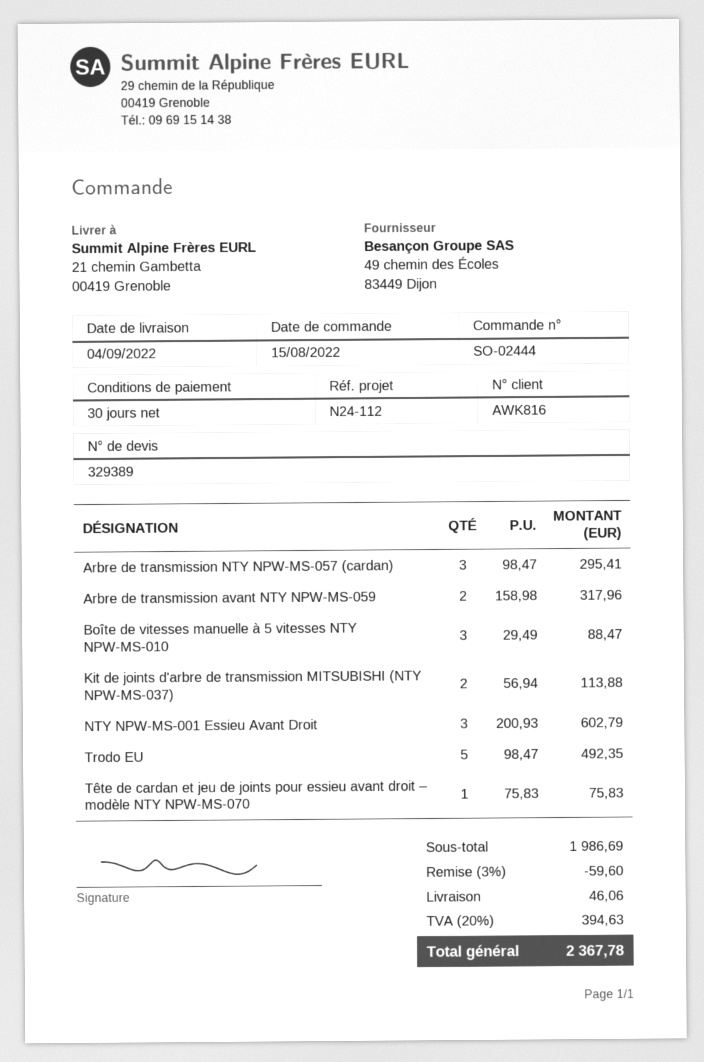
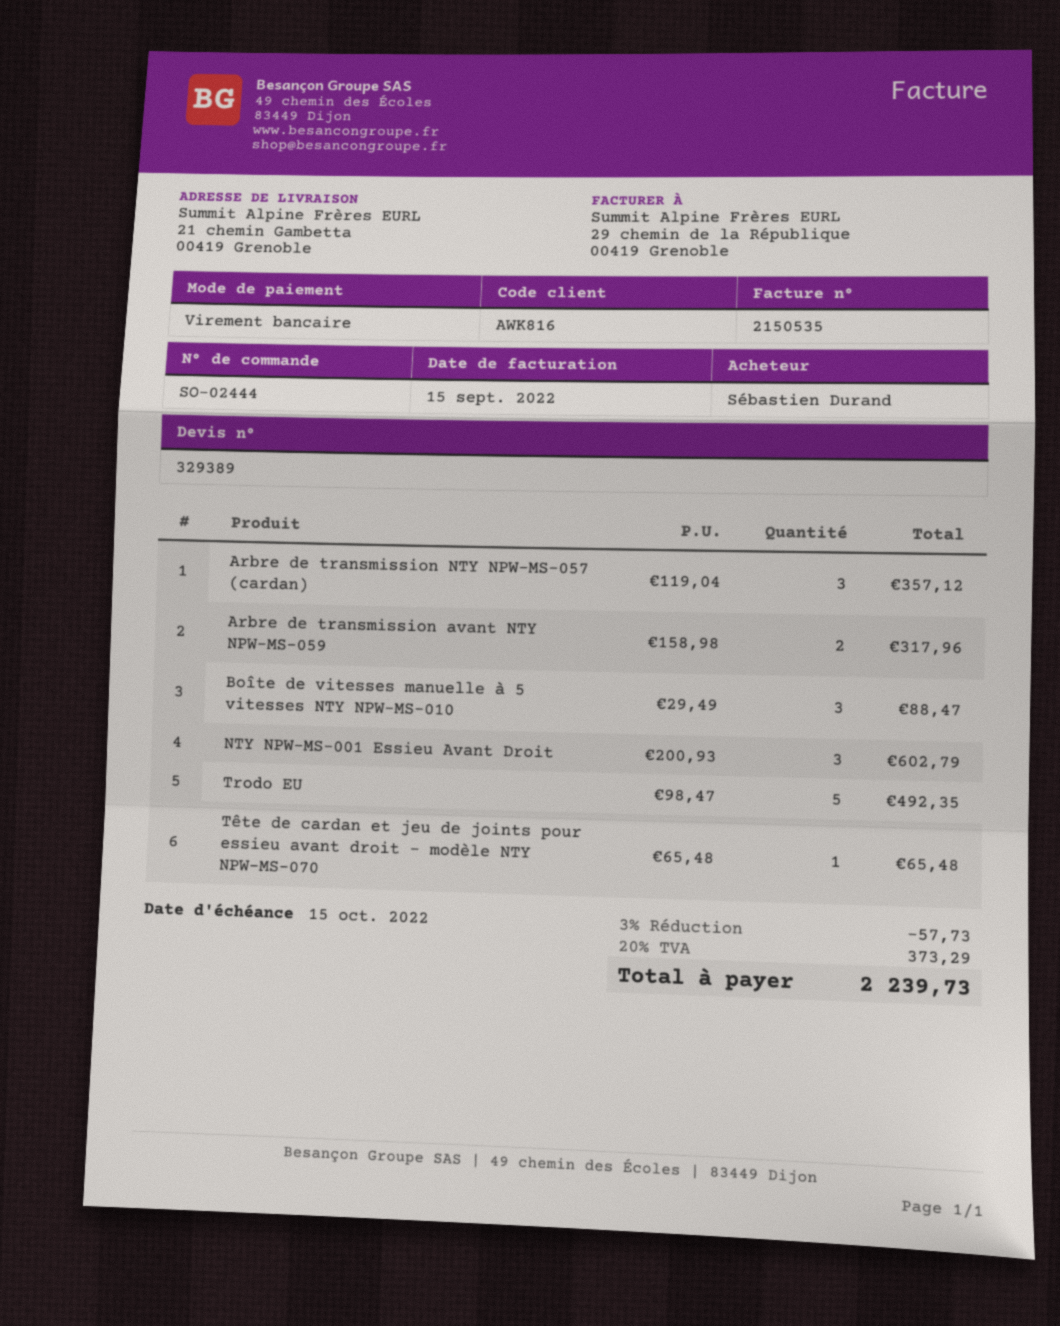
Arbre de transmission NTY NPW‑MS‑057 (cardan): 3 x 98.47 = 295.41 -> 3 x 119.04 = 357.12
Kit de joints d'arbre de transmission MITSUBISHI (NTY NPW‑MS‑037): 2 x 56.94 = 113.88 -> none
Tête de cardan et jeu de joints pour essieu avant droit – modèle NTY NPW‑MS‑070: 1 x 75.83 = 75.83 -> 1 x 65.48 = 65.48
discount: 3% = 59.60 -> 3% = 57.73
shipping: 46.06 -> none
tax: 20% = 394.63 -> 20% = 373.29
total: 2367.78 -> 2239.73

